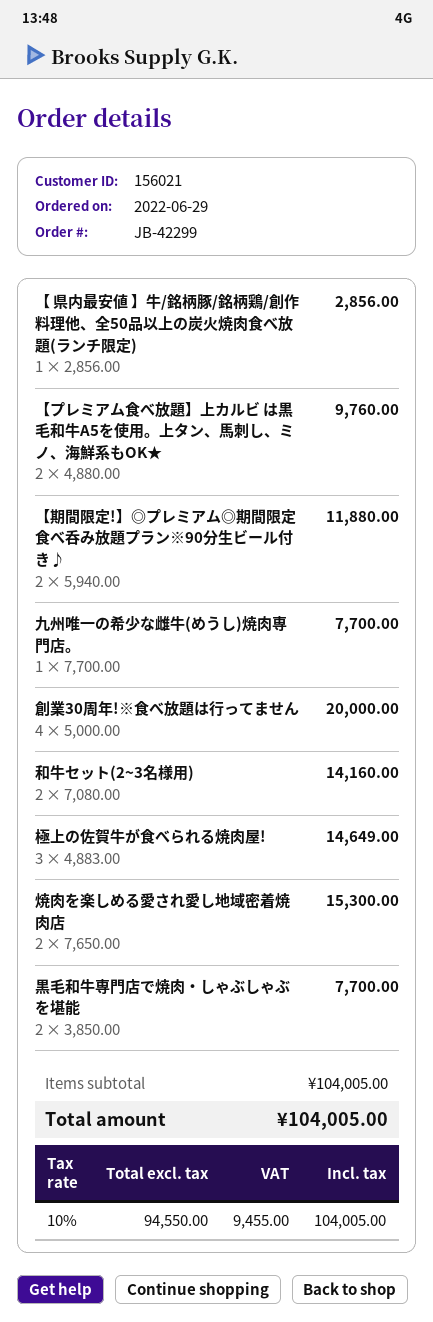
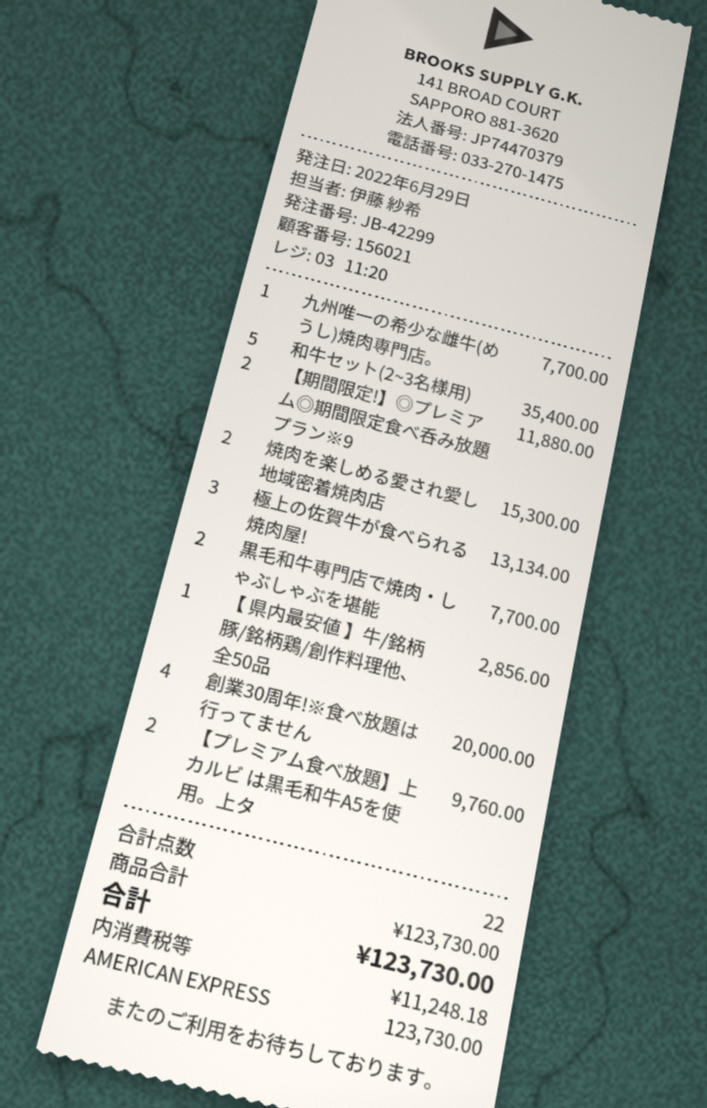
和牛セット(2~3名様用): 2 for 14160.00 -> 5 for 35400.00
極上の佐賀牛が食べられる焼肉屋!: 3 for 14649.00 -> 3 for 13134.00
subtotal: 104005.00 -> 123730.00
tax: 9455.00 -> 11248.18
total: 104005.00 -> 123730.00

